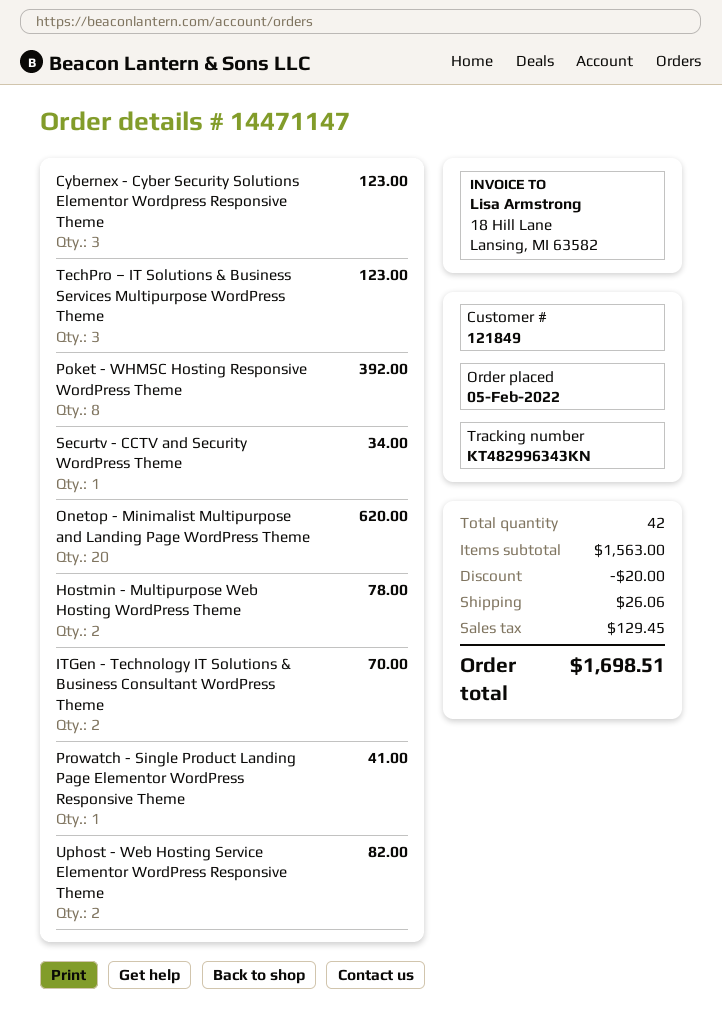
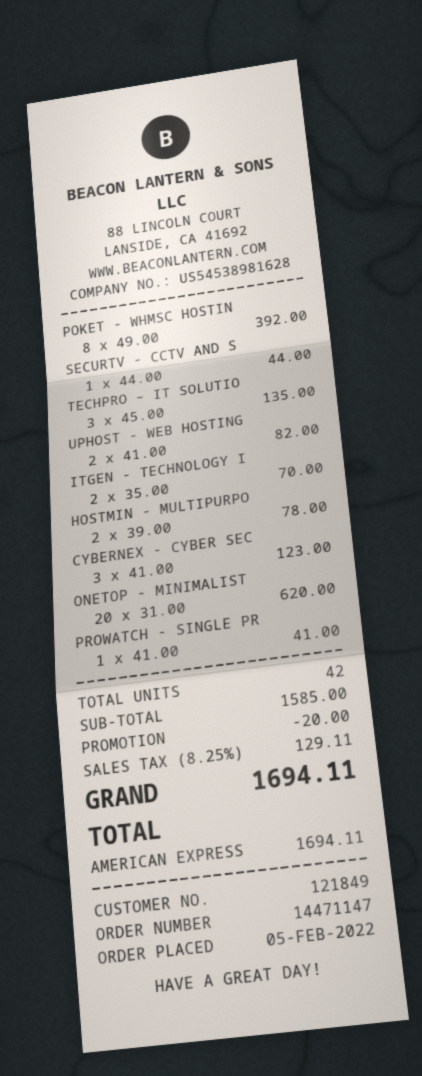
TechPro – IT Solutions & Business Services Multipurpose WordPress Theme: 3 for 123.00 -> 3 for 135.00
Securtv - CCTV and Security WordPress Theme: 1 for 34.00 -> 1 for 44.00
subtotal: 1563.00 -> 1585.00
shipping: 26.06 -> none
tax: 129.45 -> 129.11
total: 1698.51 -> 1694.11

